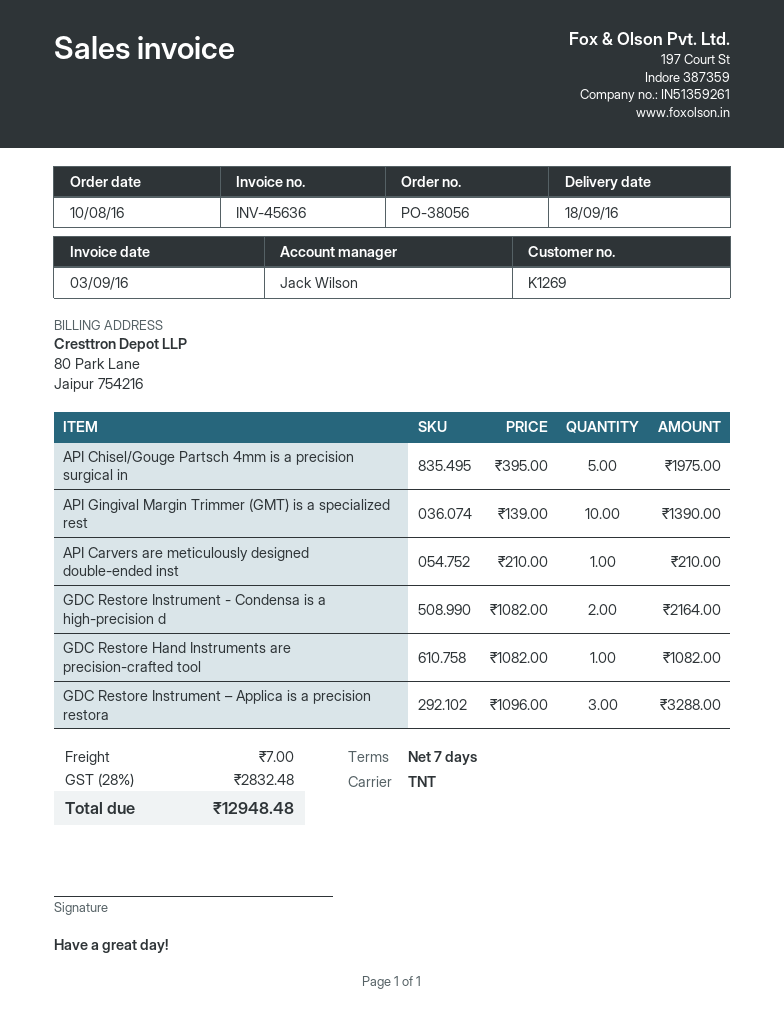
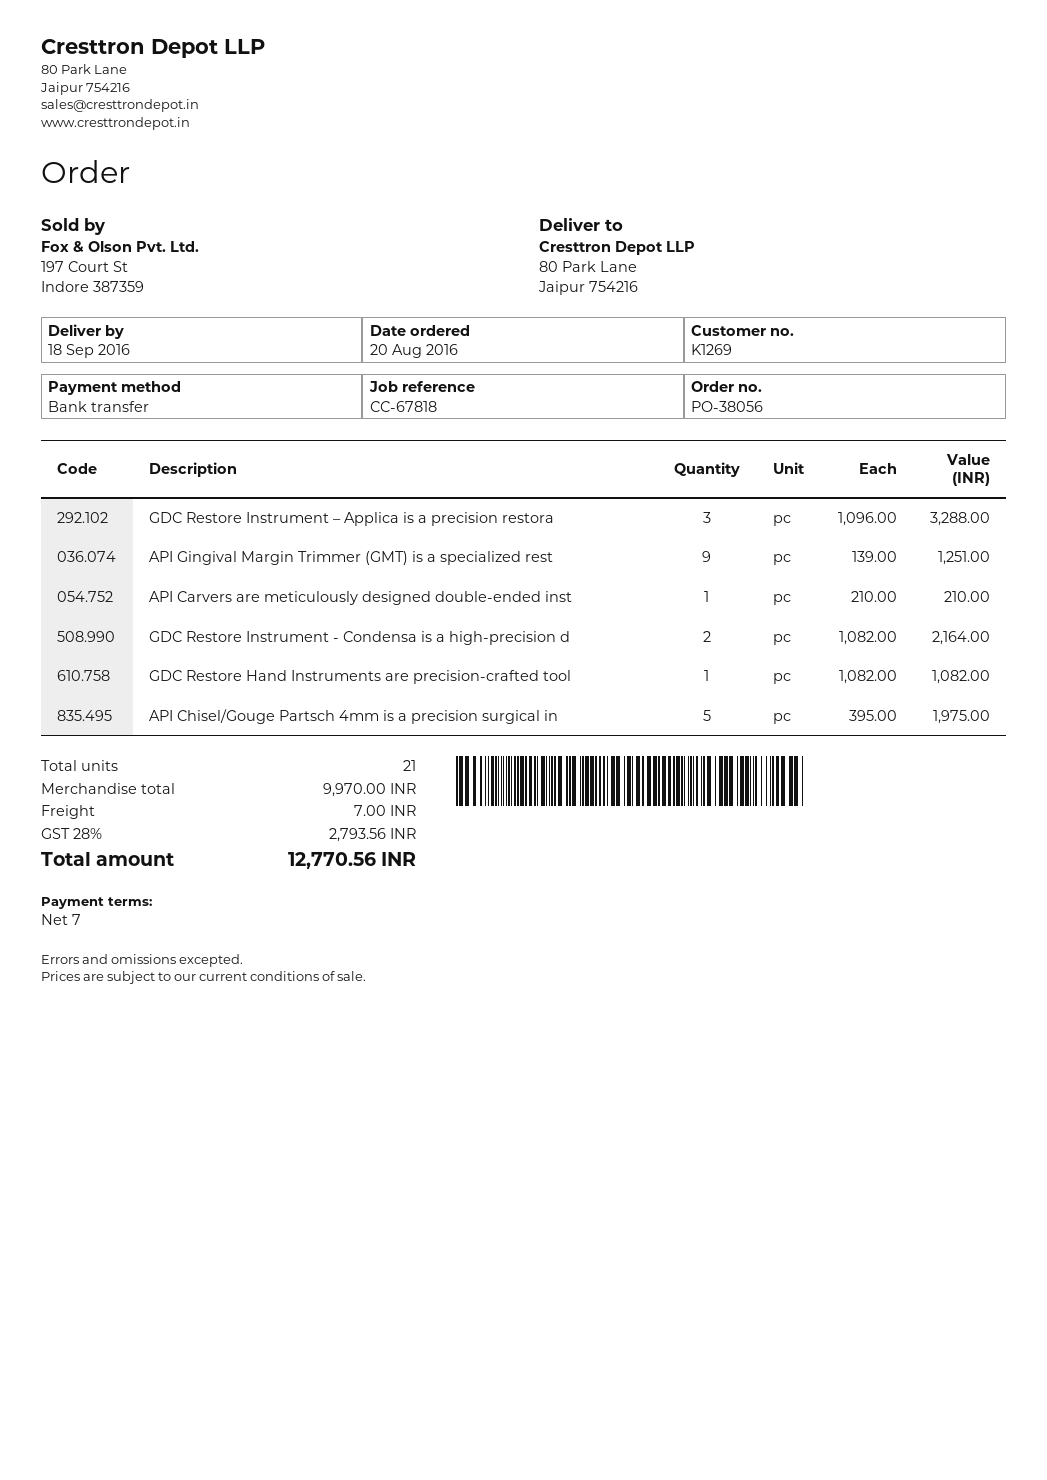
order date: 2016-08-10 -> 2016-08-20
API Gingival Margin Trimmer (GMT) is a specialized rest: 10 x 139.00 = 1390.00 -> 9 x 139.00 = 1251.00
tax: 28% = 2832.48 -> 28% = 2793.56
total: 12948.48 -> 12770.56

